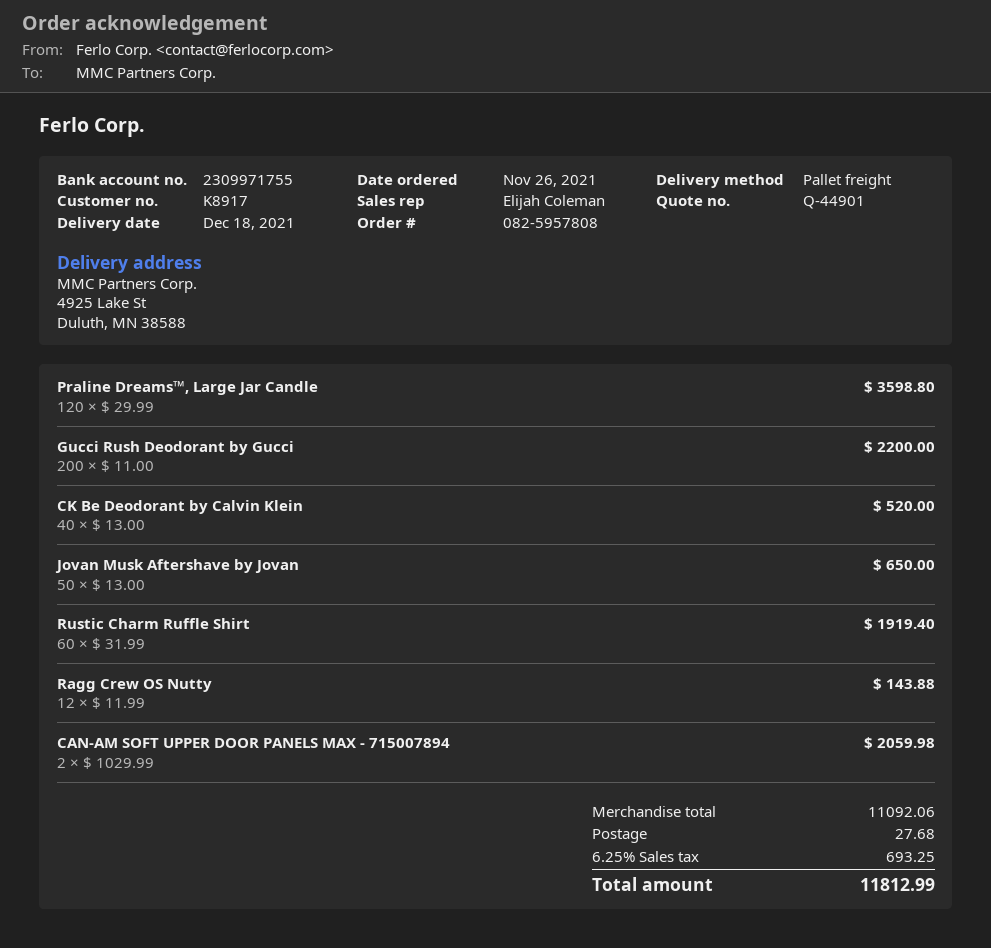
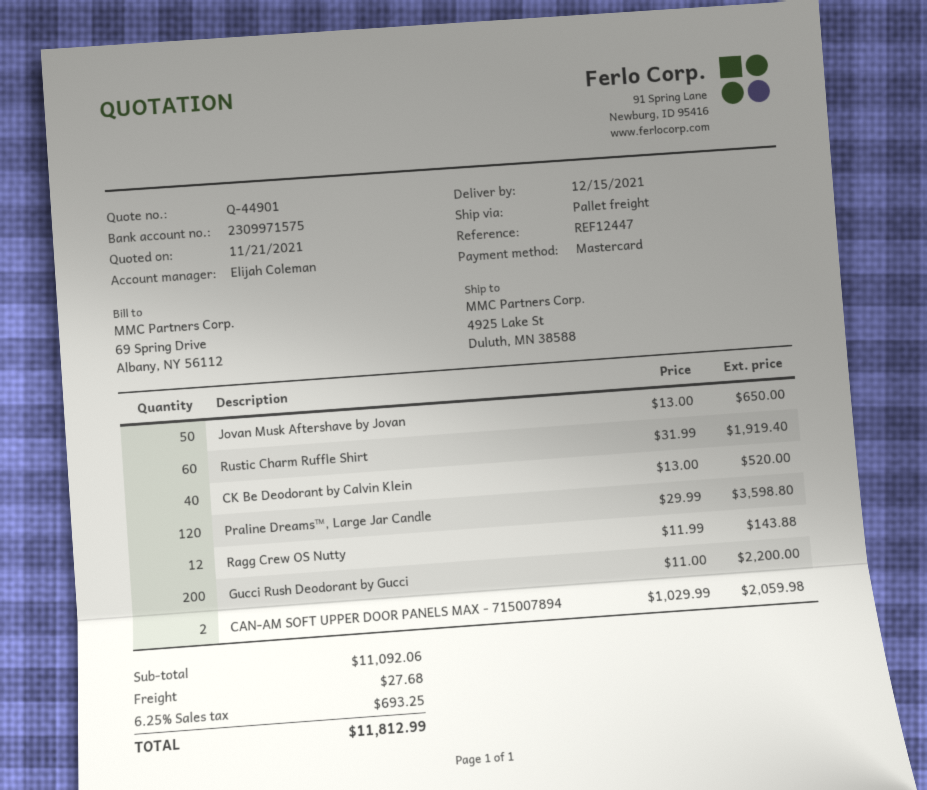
delivery date: 2021-12-18 -> 2021-12-15
bank account: 2309971755 -> 2309971575

